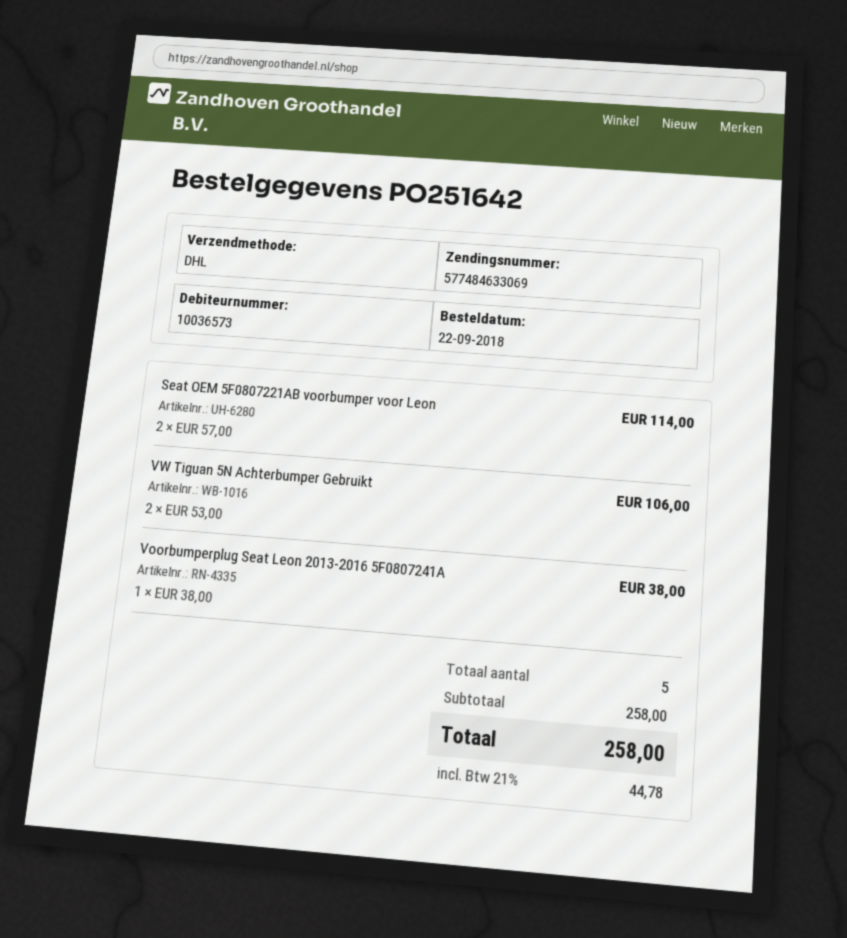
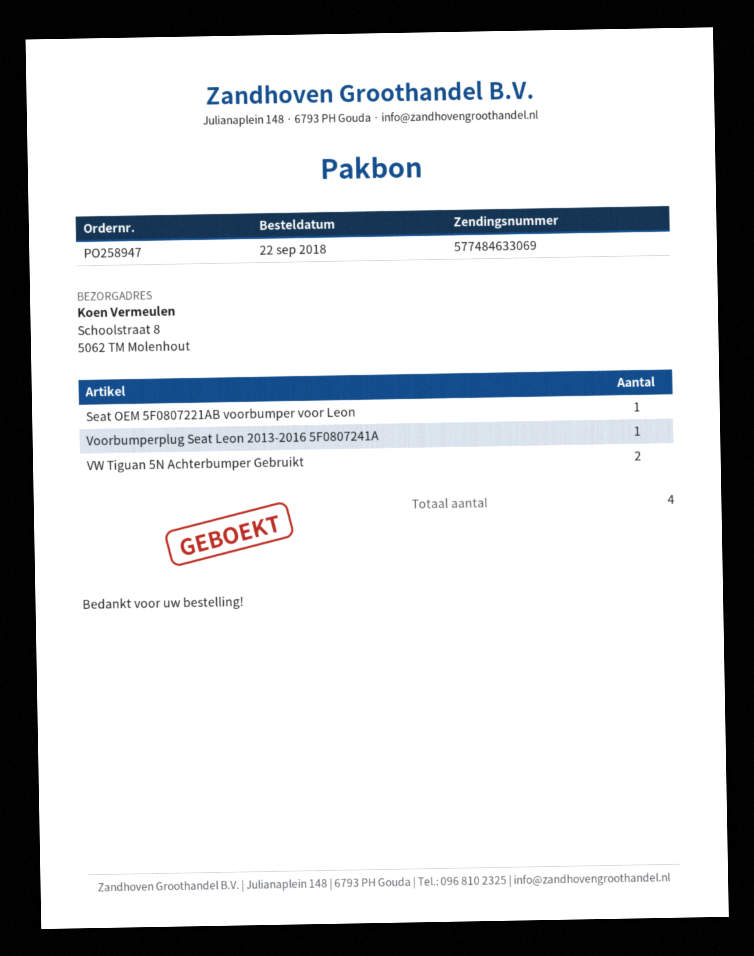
order number: PO251642 -> PO258947
Seat OEM 5F0807221AB voorbumper voor Leon: 2 -> 1
total quantity: 5 -> 4

